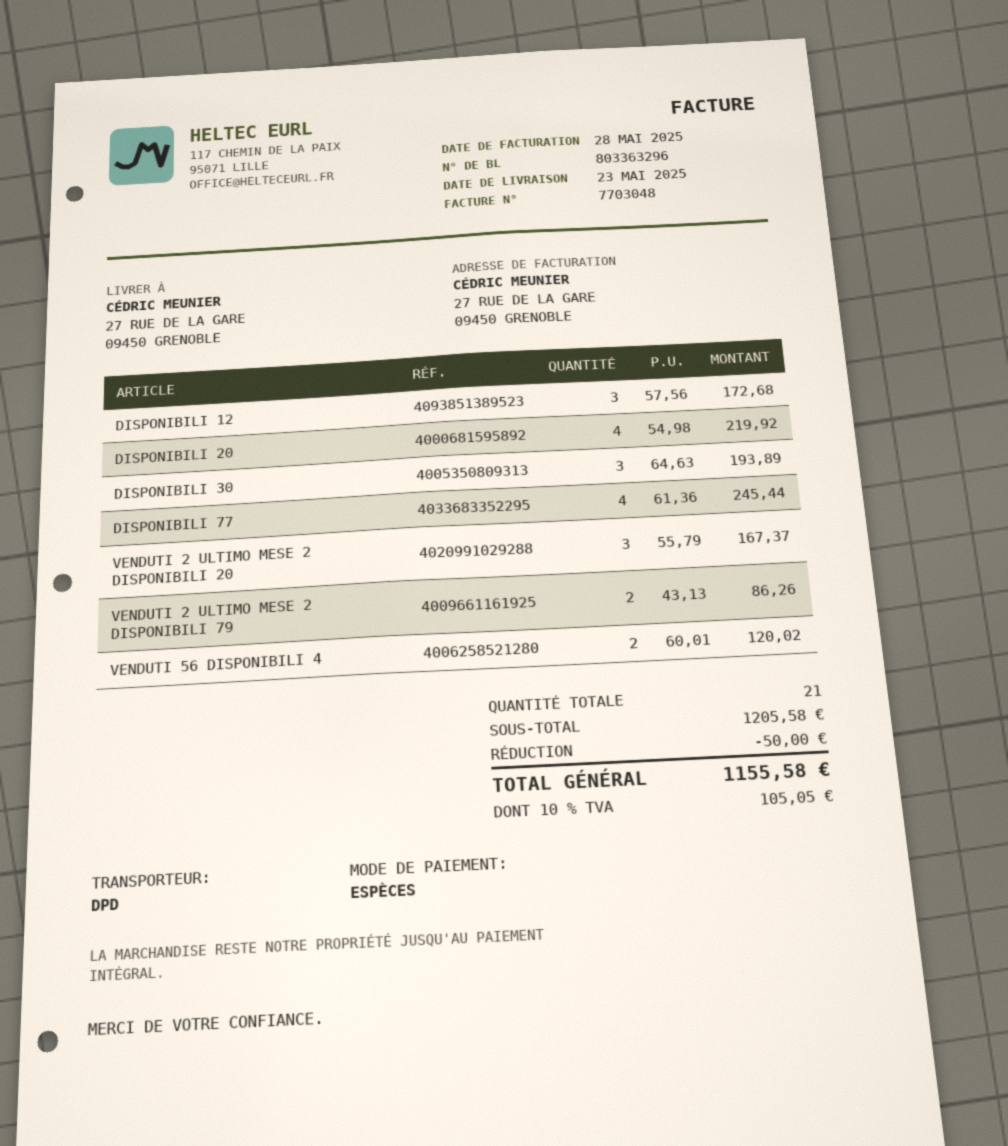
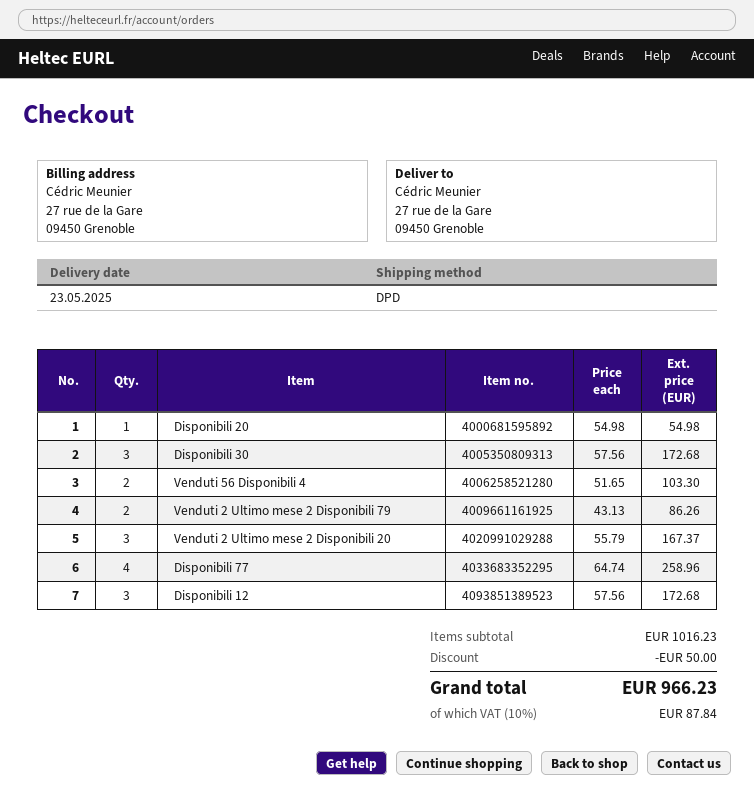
DISPONIBILI 20: 4 x 54.98 = 219.92 -> 1 x 54.98 = 54.98
DISPONIBILI 30: 3 x 64.63 = 193.89 -> 3 x 57.56 = 172.68
DISPONIBILI 77: 4 x 61.36 = 245.44 -> 4 x 64.74 = 258.96
VENDUTI 56 DISPONIBILI 4: 2 x 60.01 = 120.02 -> 2 x 51.65 = 103.30
subtotal: 1205.58 -> 1016.23
tax: 10% = 105.05 -> 10% = 87.84
total: 1155.58 -> 966.23

